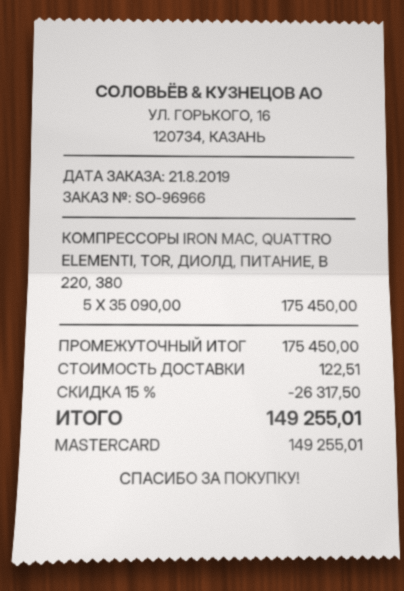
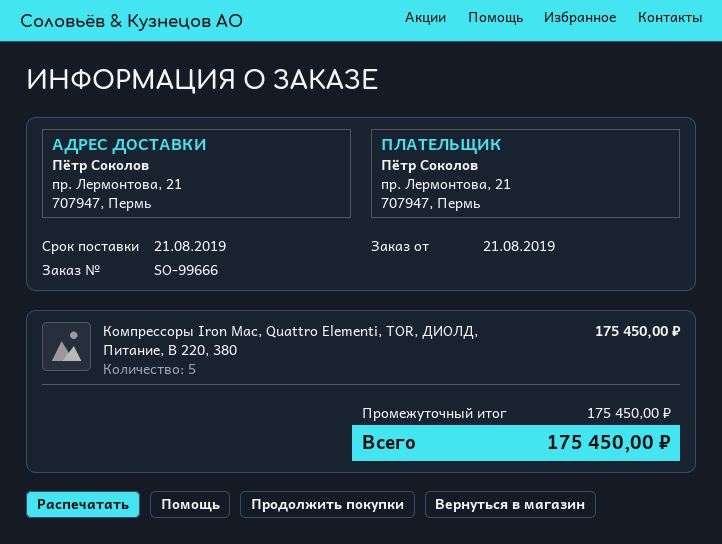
order number: SO-96966 -> SO-99666
discount: 15% = 26317.50 -> none
shipping: 122.51 -> none
total: 149255.01 -> 175450.00

